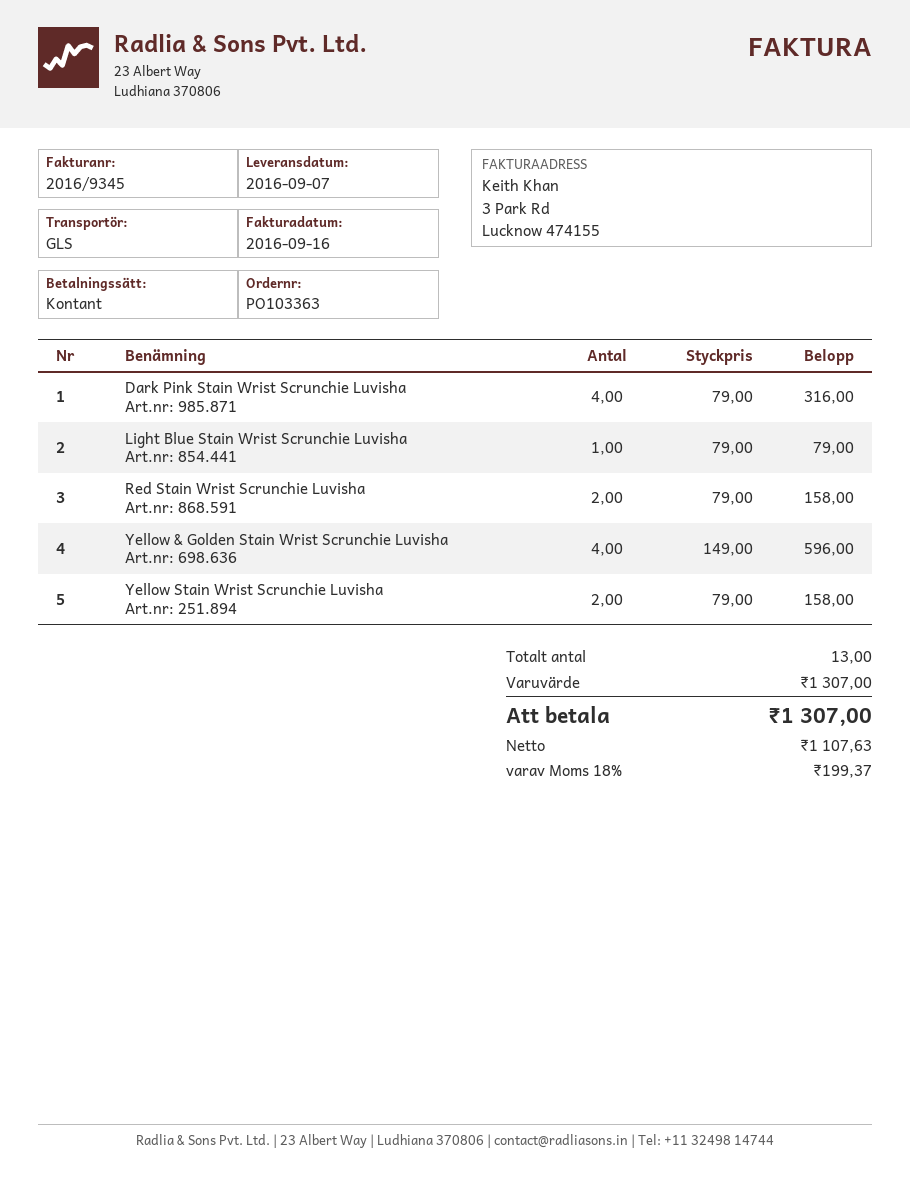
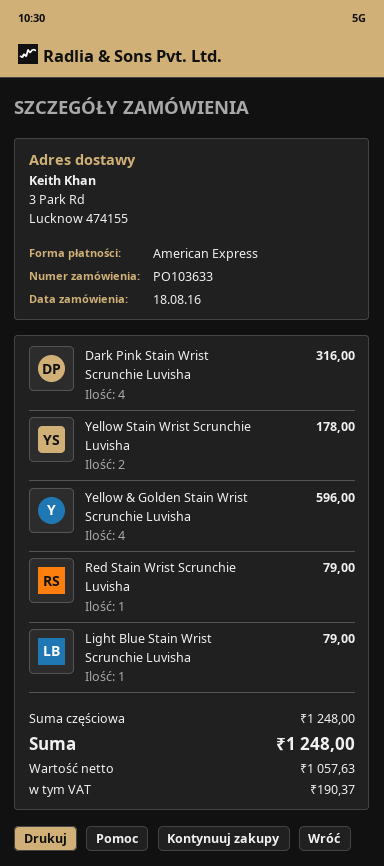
order number: PO103363 -> PO103633
payment method: cash -> American Express
Red Stain Wrist Scrunchie Luvisha: 2 for 158.00 -> 1 for 79.00
Yellow Stain Wrist Scrunchie Luvisha: 2 for 158.00 -> 2 for 178.00
subtotal: 1307.00 -> 1248.00
net: 1107.63 -> 1057.63
tax: 199.37 -> 190.37
total: 1307.00 -> 1248.00

